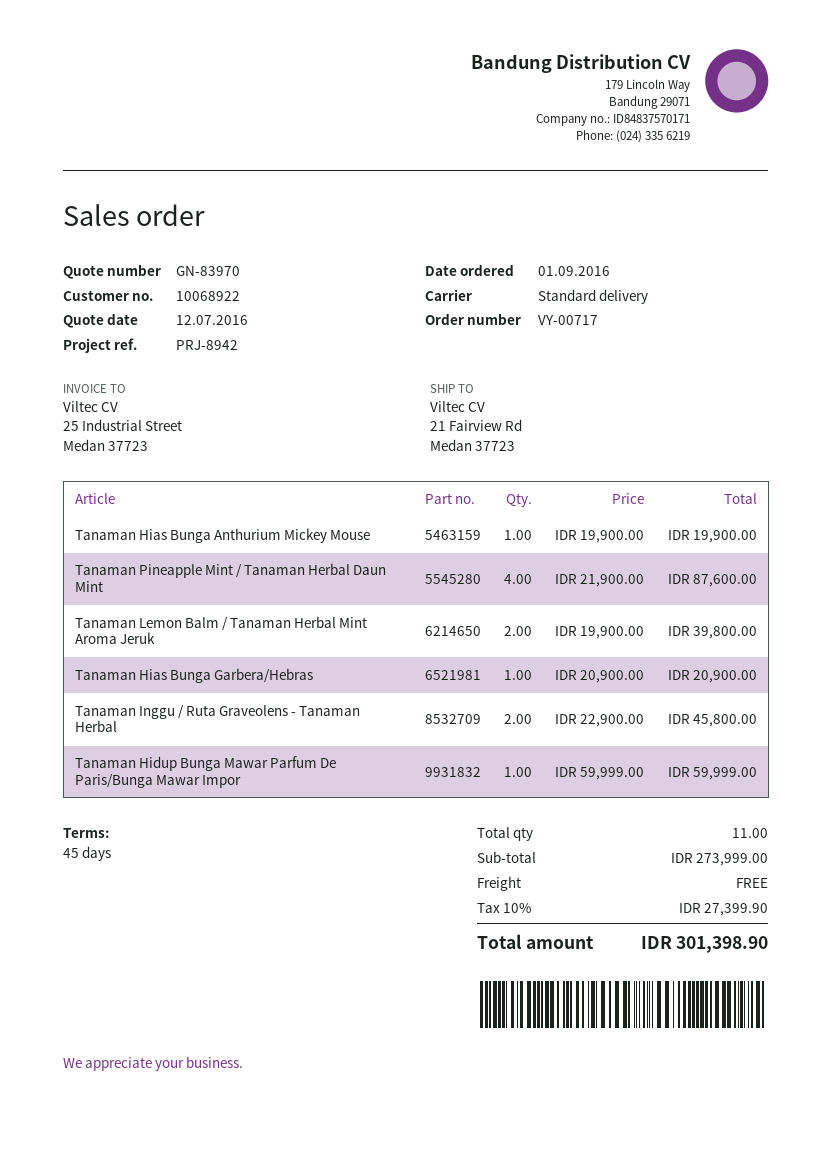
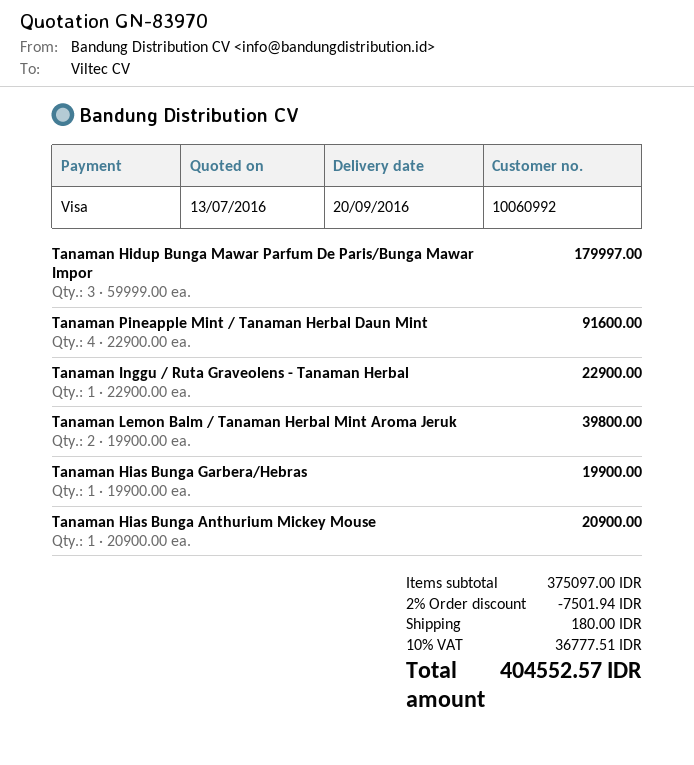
quote date: 2016-07-12 -> 2016-07-13
customer number: 10068922 -> 10060992
Tanaman Hias Bunga Anthurium Mickey Mouse: 1 x 19900.00 = 19900.00 -> 1 x 20900.00 = 20900.00
Tanaman Pineapple Mint / Tanaman Herbal Daun Mint: 4 x 21900.00 = 87600.00 -> 4 x 22900.00 = 91600.00
Tanaman Hias Bunga Garbera/Hebras: 1 x 20900.00 = 20900.00 -> 1 x 19900.00 = 19900.00
Tanaman Inggu / Ruta Graveolens - Tanaman Herbal: 2 x 22900.00 = 45800.00 -> 1 x 22900.00 = 22900.00
Tanaman Hidup Bunga Mawar Parfum De Paris/Bunga Mawar Impor: 1 x 59999.00 = 59999.00 -> 3 x 59999.00 = 179997.00
subtotal: 273999.00 -> 375097.00
discount: none -> 2% = 7501.94
shipping: 0.00 -> 180.00
tax: 10% = 27399.90 -> 10% = 36777.51
total: 301398.90 -> 404552.57

